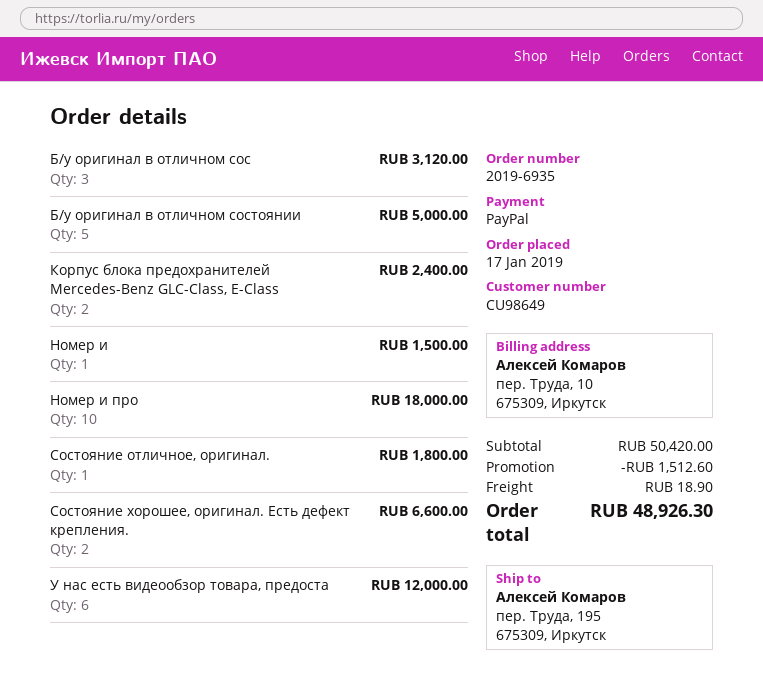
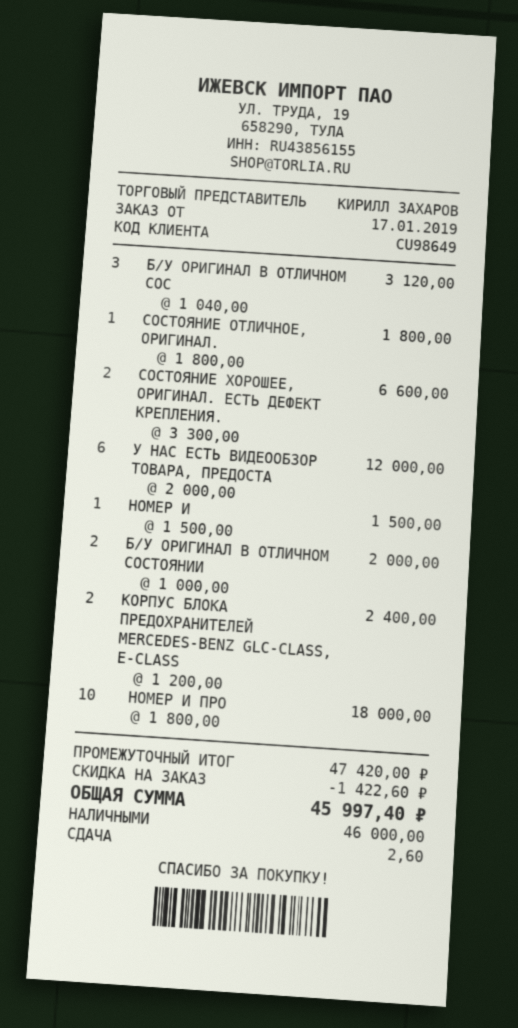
payment method: PayPal -> cash
Б/у оригинал в отличном состоянии: 5 for 5000.00 -> 2 for 2000.00
subtotal: 50420.00 -> 47420.00
discount: 1512.60 -> 1422.60
shipping: 18.90 -> none
total: 48926.30 -> 45997.40

